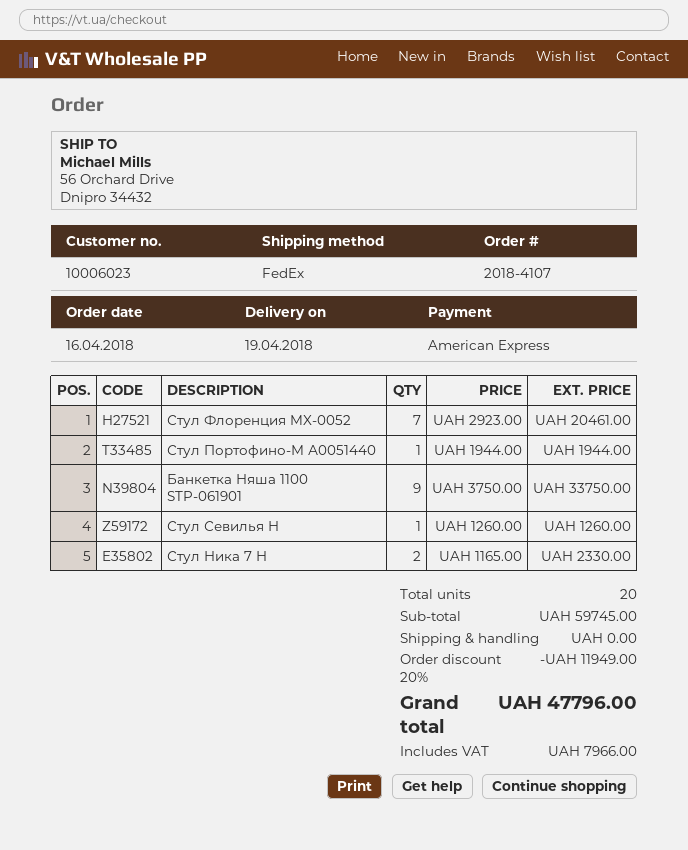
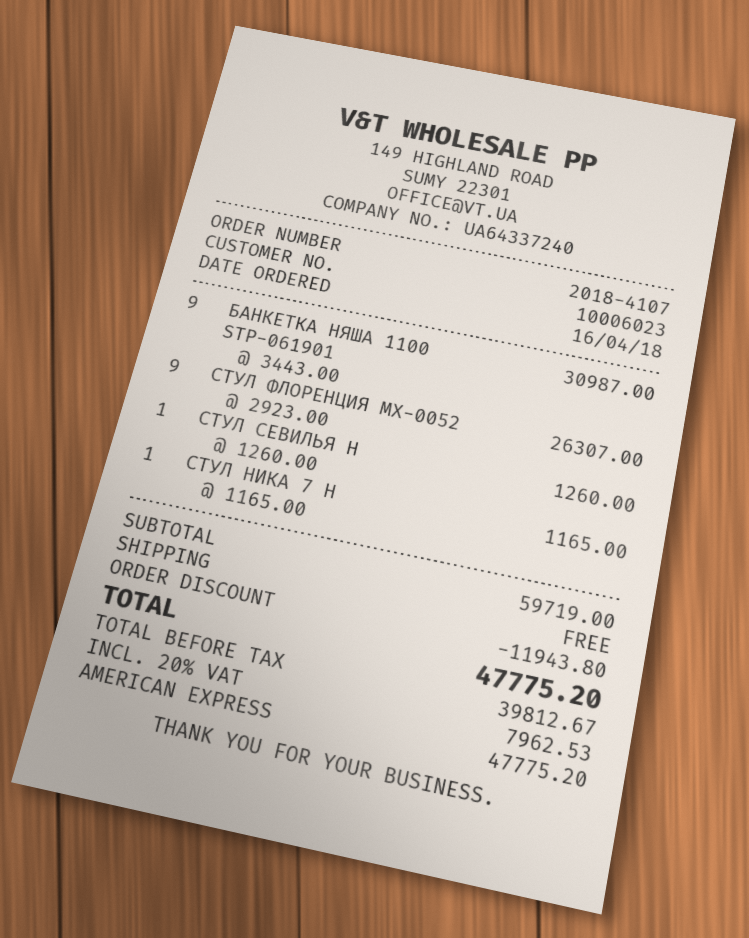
Стул Флоренция MX-0052: 7 x 2923.00 = 20461.00 -> 9 x 2923.00 = 26307.00
Стул Портофино-М А0051440: 1 x 1944.00 = 1944.00 -> none
Банкетка Няша 1100 STP-061901: 9 x 3750.00 = 33750.00 -> 9 x 3443.00 = 30987.00
Стул Ника 7 Н: 2 x 1165.00 = 2330.00 -> 1 x 1165.00 = 1165.00
subtotal: 59745.00 -> 59719.00
discount: 11949.00 -> 11943.80
tax: 7966.00 -> 7962.53
total: 47796.00 -> 47775.20

